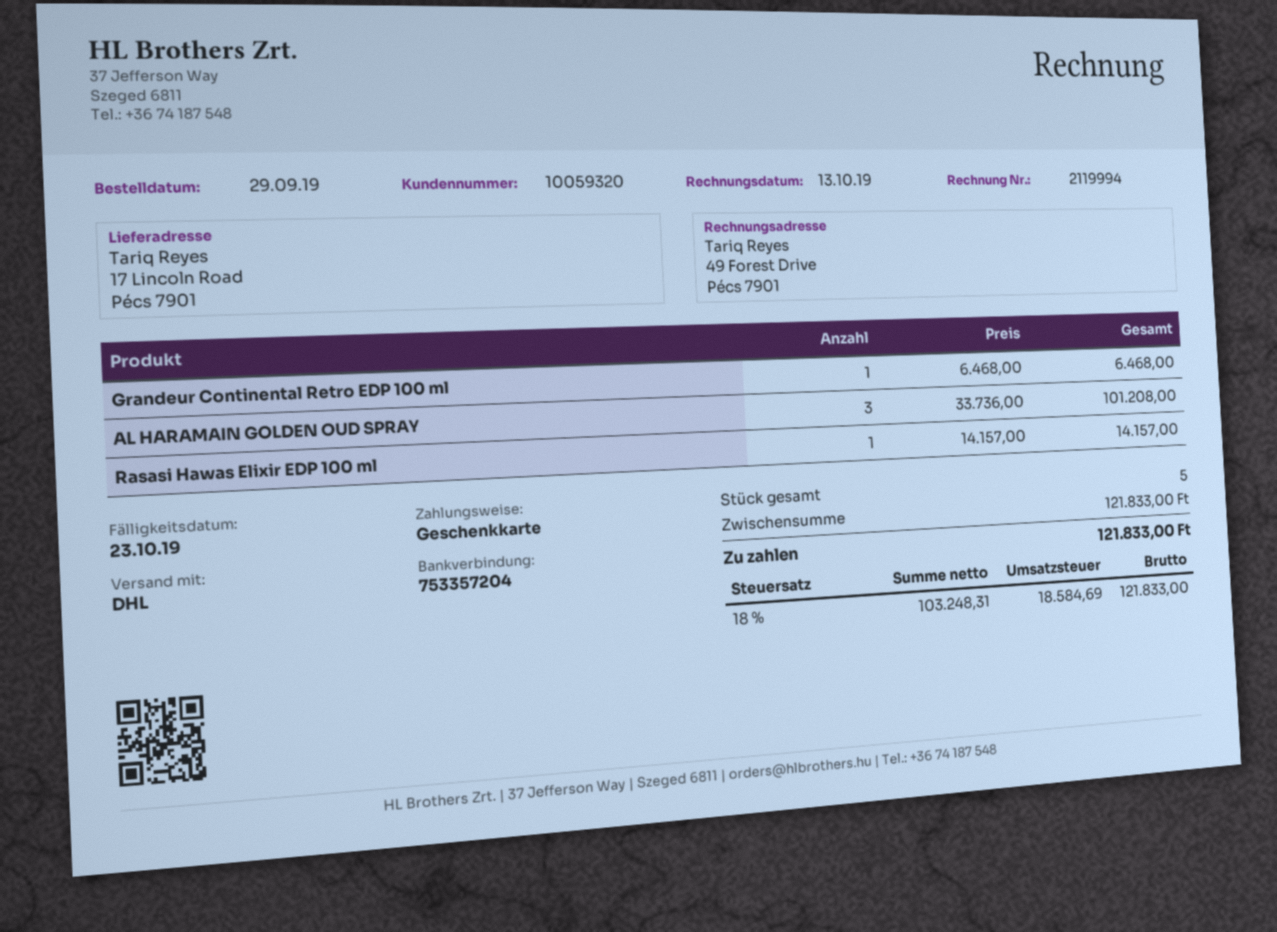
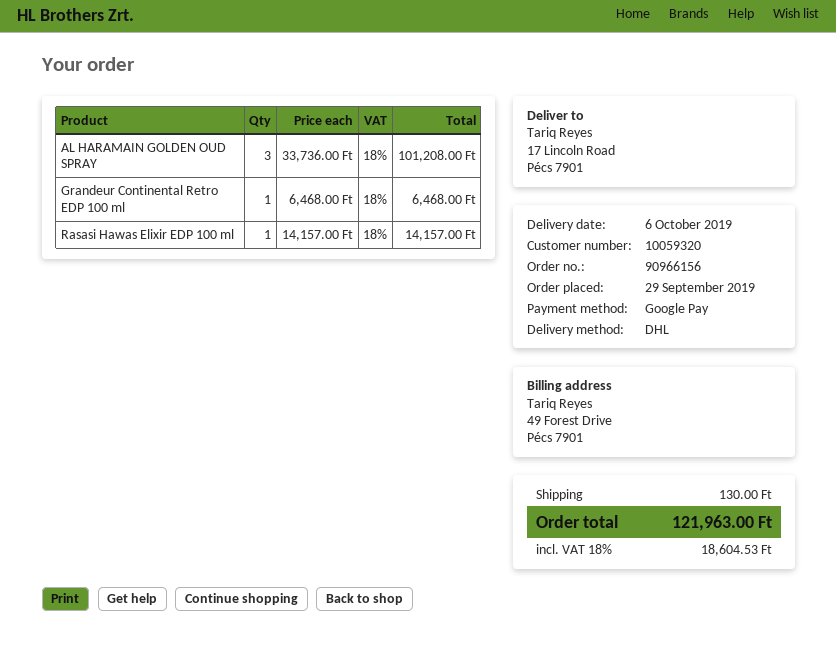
payment method: gift card -> Google Pay
shipping: none -> 130.00
tax: 18% = 18584.69 -> 18% = 18604.53
total: 121833.00 -> 121963.00

